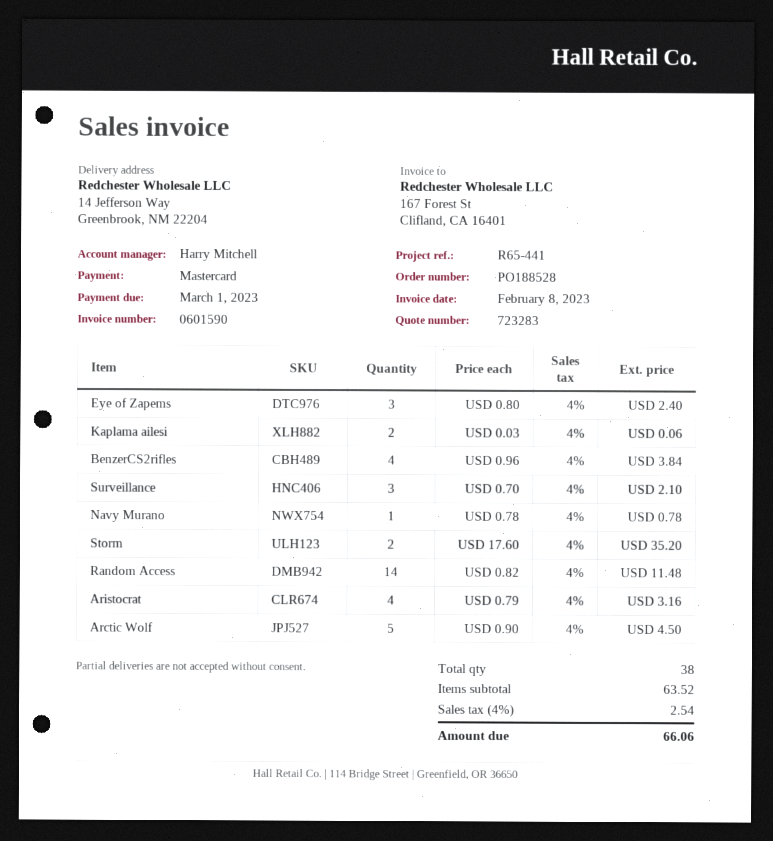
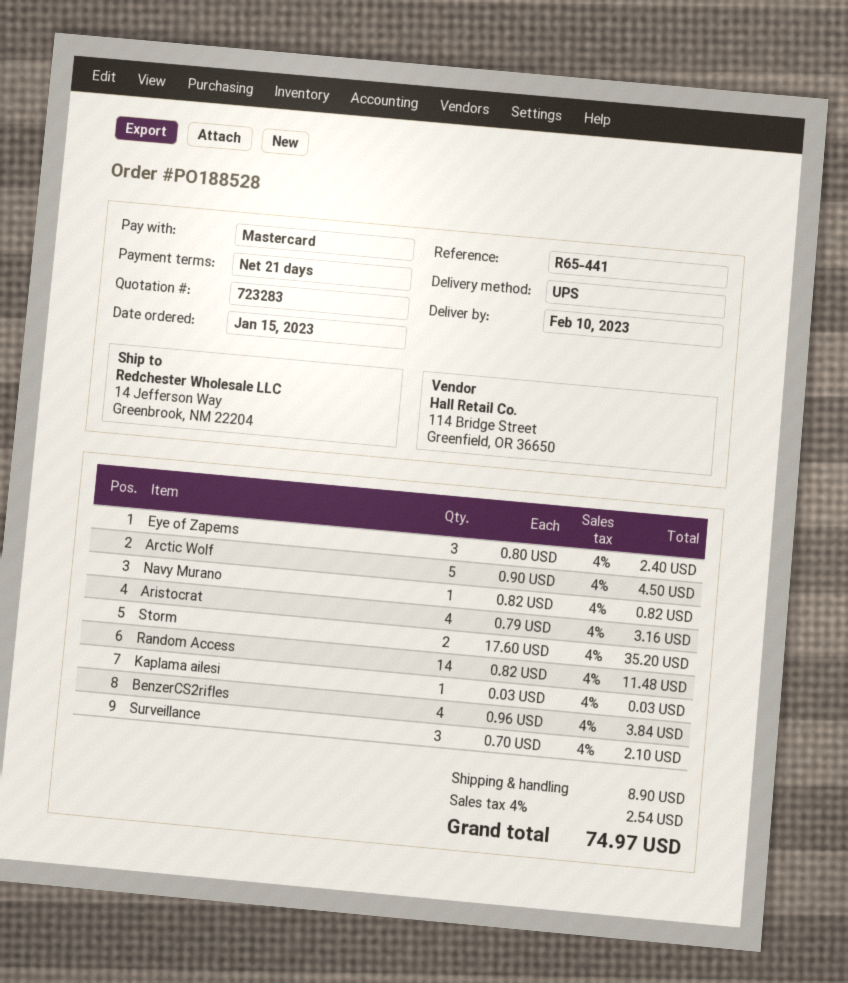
Kaplama ailesi: 2 x 0.03 = 0.06 -> 1 x 0.03 = 0.03
Navy Murano: 1 x 0.78 = 0.78 -> 1 x 0.82 = 0.82
shipping: none -> 8.90
total: 66.06 -> 74.97

